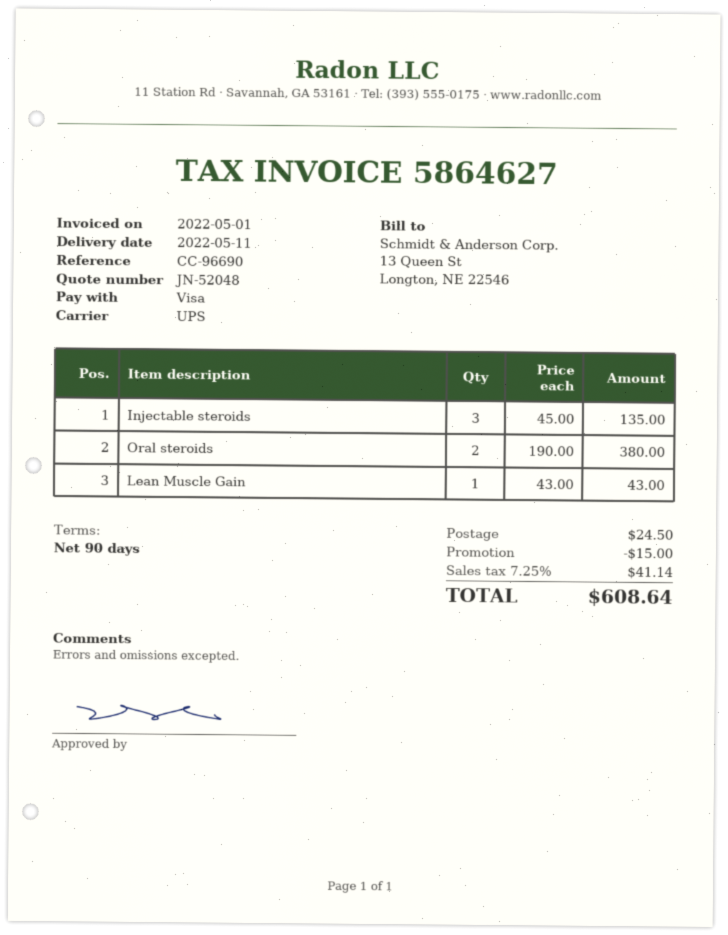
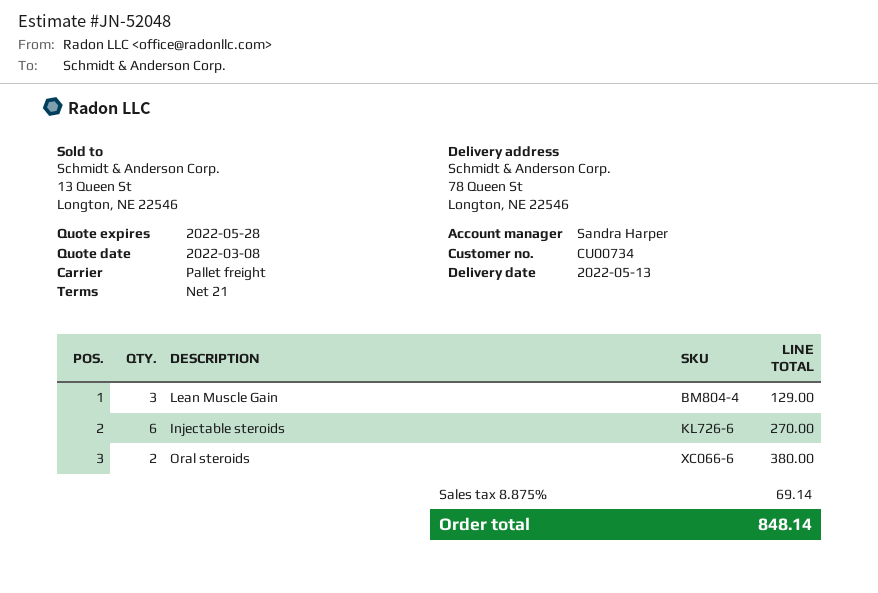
delivery date: 2022-05-11 -> 2022-05-13
payment terms: 90 days -> 21 days
shipping method: UPS -> pallet freight
Injectable steroids: 3 for 135.00 -> 6 for 270.00
Lean Muscle Gain: 1 for 43.00 -> 3 for 129.00
discount: 15.00 -> none
shipping: 24.50 -> none
tax: 7.25% = 41.14 -> 8.875% = 69.14
total: 608.64 -> 848.14

